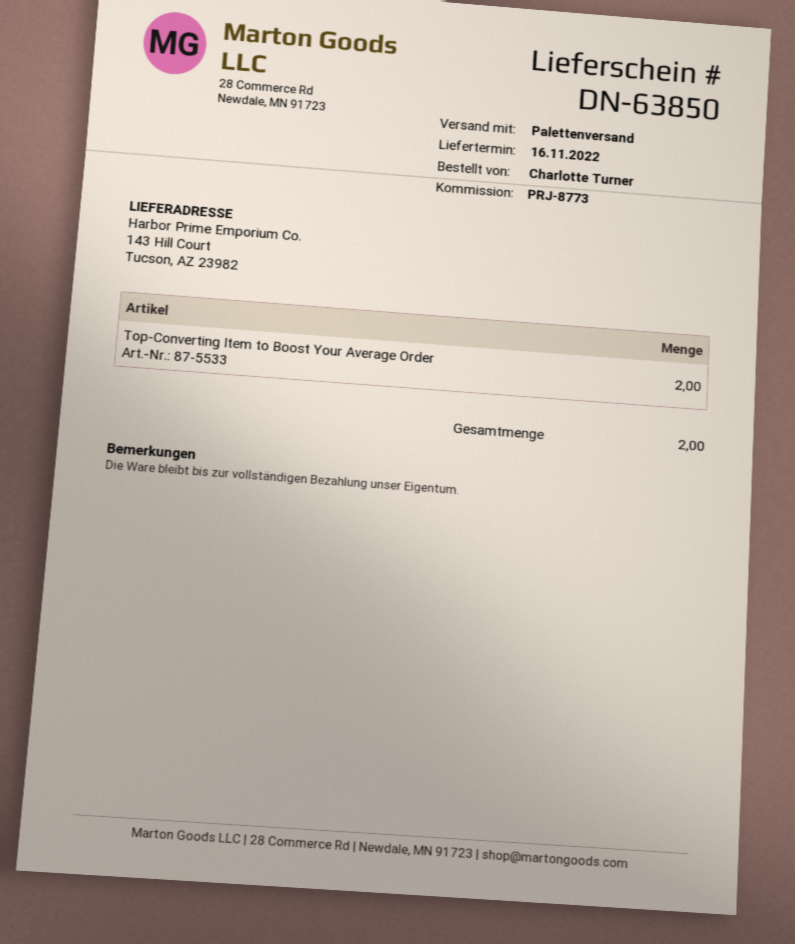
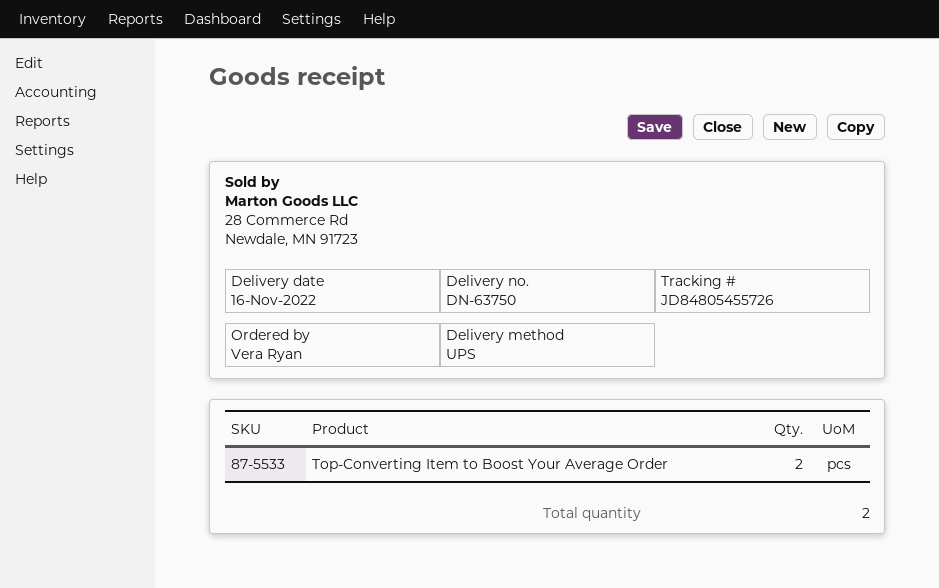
delivery note number: DN-63850 -> DN-63750
ordered by: Charlotte Turner -> Vera Ryan
shipping method: pallet freight -> UPS

